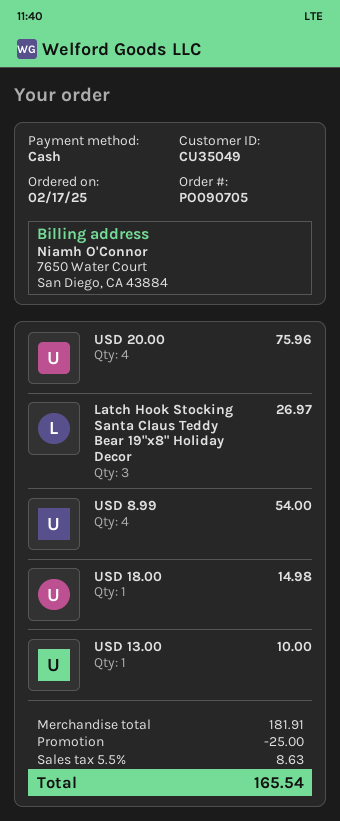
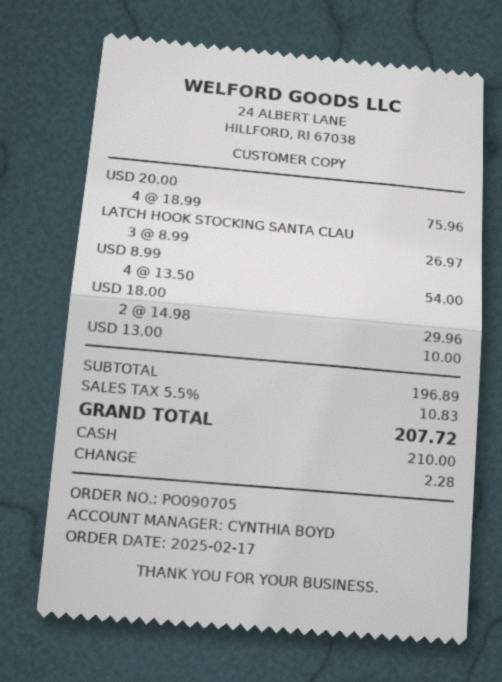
USD 18.00: 1 for 14.98 -> 2 for 29.96
subtotal: 181.91 -> 196.89
discount: 25.00 -> none
tax: 5.5% = 8.63 -> 5.5% = 10.83
total: 165.54 -> 207.72

